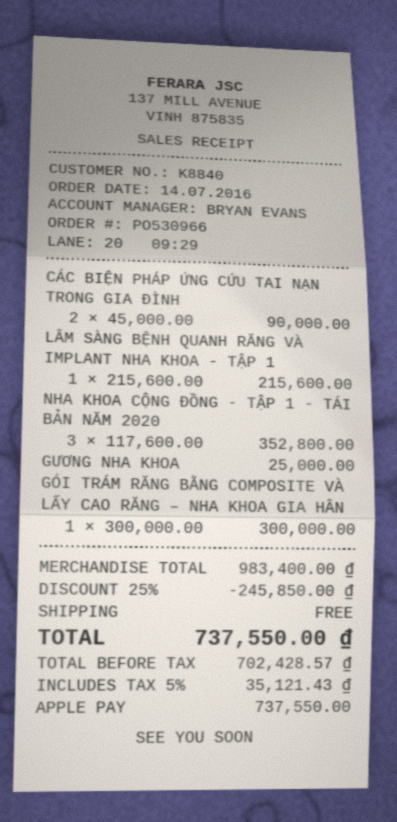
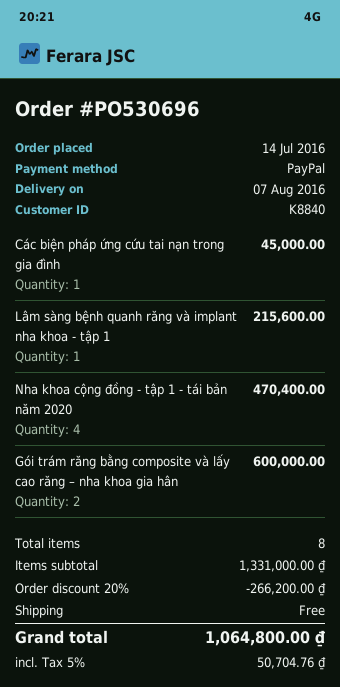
order number: PO530966 -> PO530696
payment method: Apple Pay -> PayPal
CÁC BIỆN PHÁP ỨNG CỨU TAI NẠN TRONG GIA ĐÌNH: 2 for 90000.00 -> 1 for 45000.00
NHA KHOA CỘNG ĐỒNG - TẬP 1 - TÁI BẢN NĂM 2020: 3 for 352800.00 -> 4 for 470400.00
GƯƠNG NHA KHOA: 1 for 25000.00 -> none
GÓI TRÁM RĂNG BẰNG COMPOSITE VÀ LẤY CAO RĂNG – NHA KHOA GIA HÂN: 1 for 300000.00 -> 2 for 600000.00
subtotal: 983400.00 -> 1331000.00
discount: 25% = 245850.00 -> 20% = 266200.00
tax: 5% = 35121.43 -> 5% = 50704.76
total: 737550.00 -> 1064800.00

